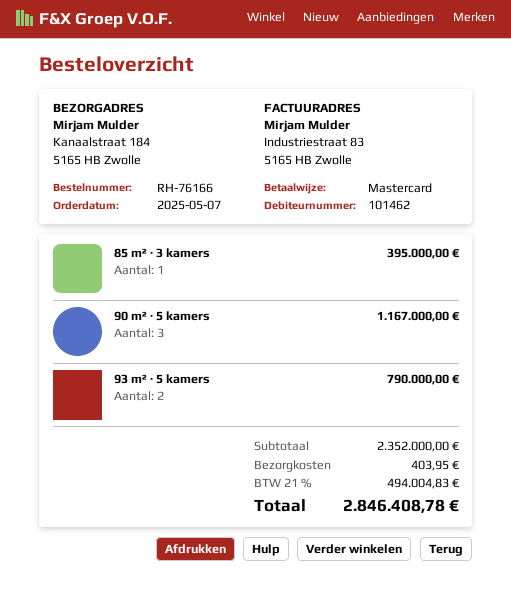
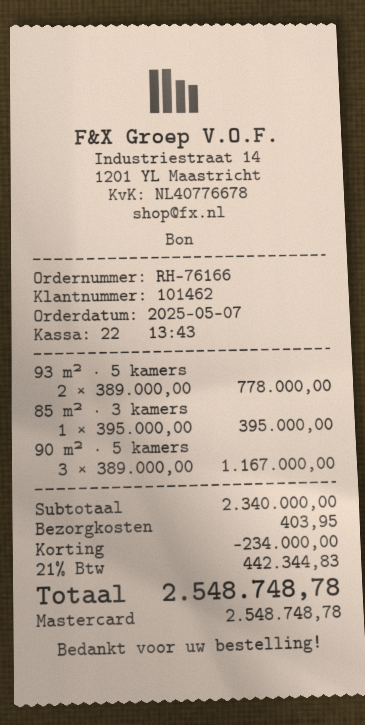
93 m² · 5 kamers: 2 for 790000.00 -> 2 for 778000.00
subtotal: 2352000.00 -> 2340000.00
discount: none -> 234000.00
tax: 21% = 494004.83 -> 21% = 442344.83
total: 2846408.78 -> 2548748.78

